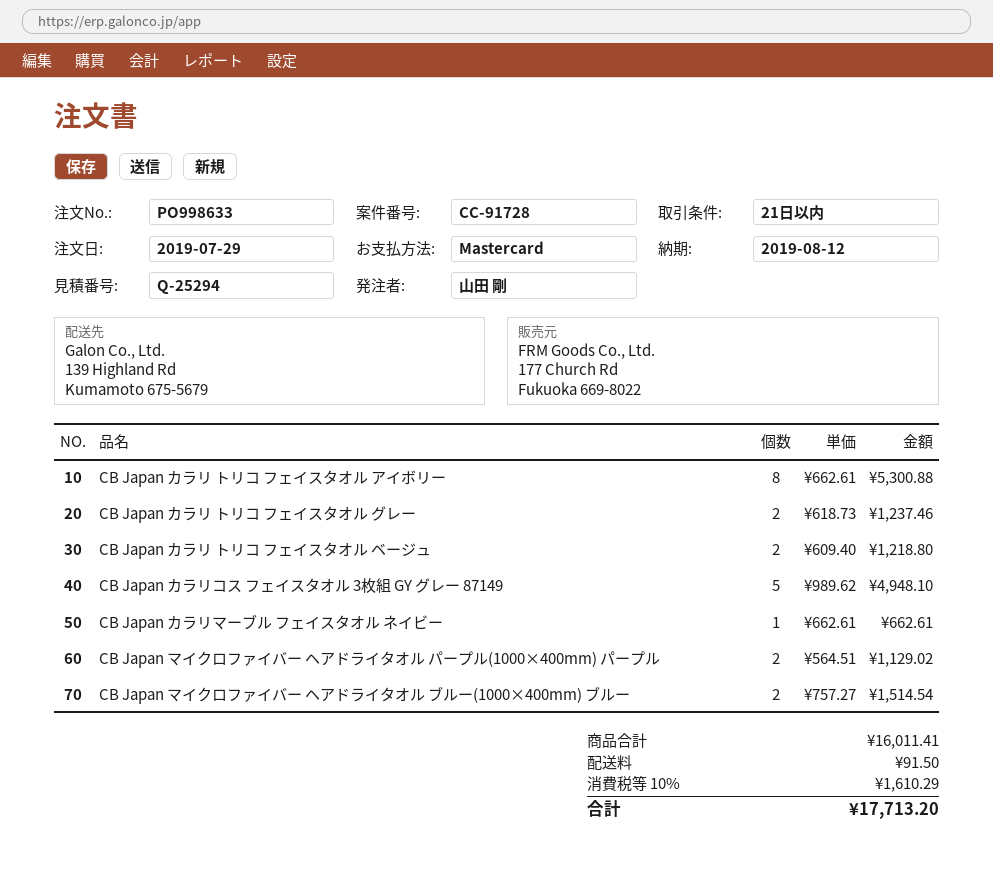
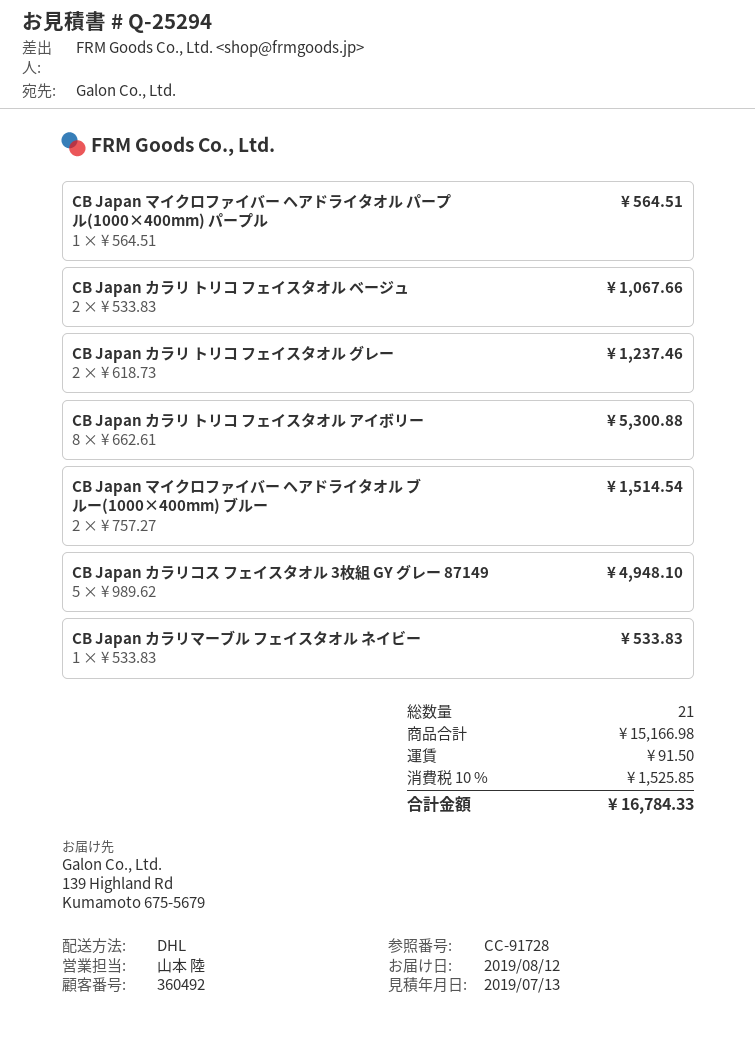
CB Japan カラリ トリコ フェイスタオル ベージュ: 2 x 609.40 = 1218.80 -> 2 x 533.83 = 1067.66
CB Japan カラリマーブル フェイスタオル ネイビー: 1 x 662.61 = 662.61 -> 1 x 533.83 = 533.83
CB Japan マイクロファイバー ヘアドライタオル パープル(1000×400mm) パープル: 2 x 564.51 = 1129.02 -> 1 x 564.51 = 564.51
subtotal: 16011.41 -> 15166.98
tax: 10% = 1610.29 -> 10% = 1525.85
total: 17713.20 -> 16784.33

